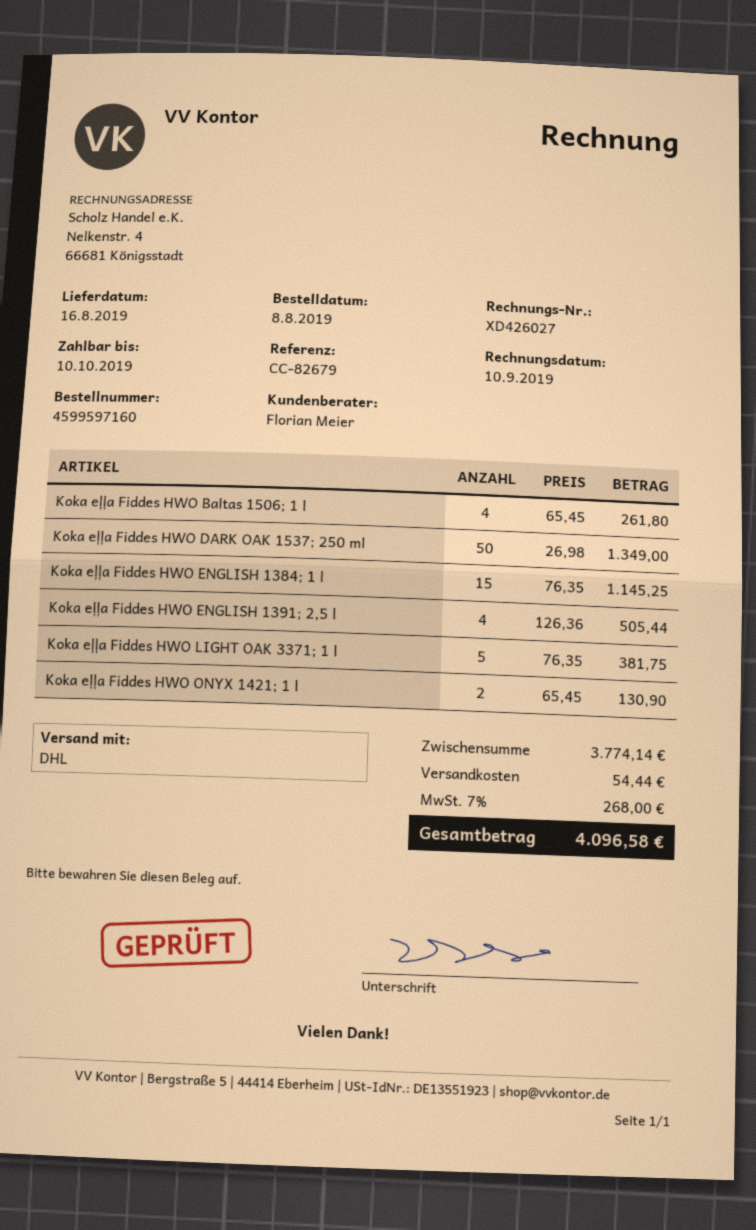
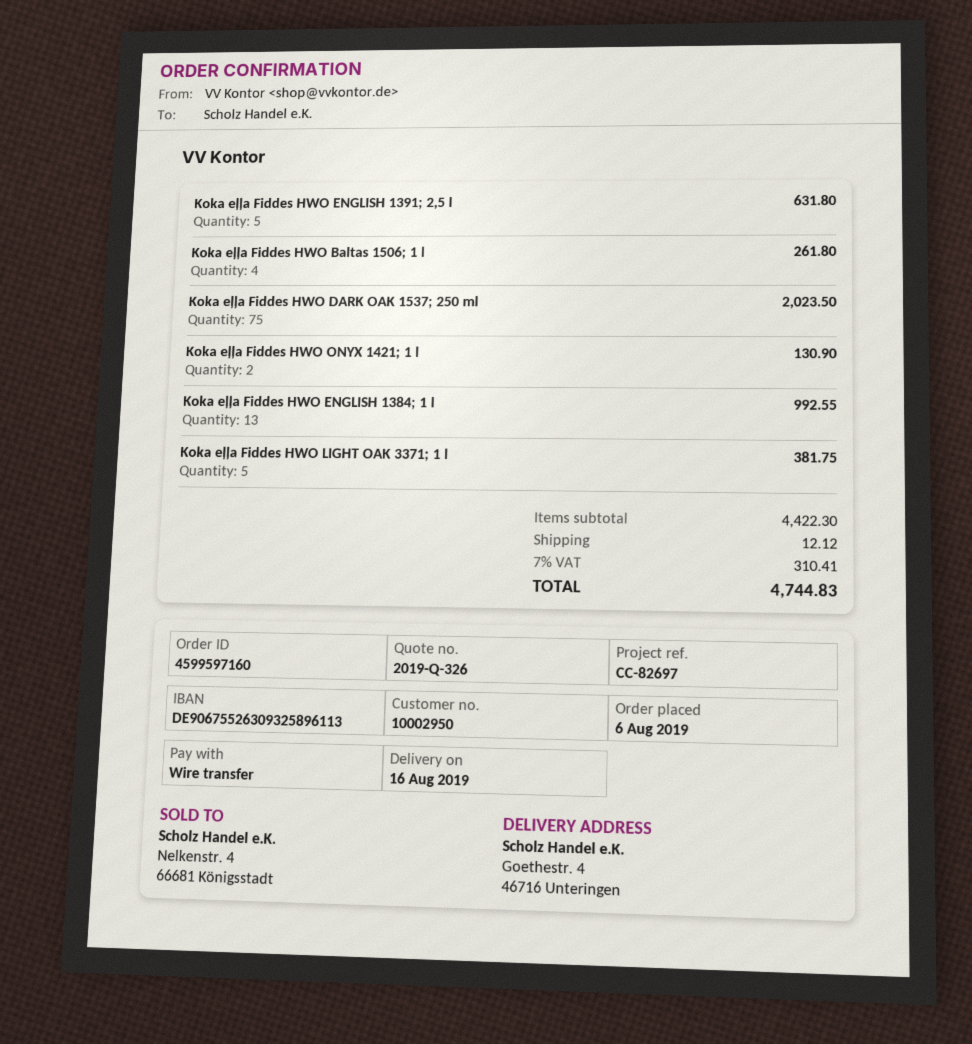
order date: 2019-08-08 -> 2019-08-06
reference: CC-82679 -> CC-82697
Koka eļļa Fiddes HWO DARK OAK 1537; 250 ml: 50 for 1349.00 -> 75 for 2023.50
Koka eļļa Fiddes HWO ENGLISH 1384; 1 l: 15 for 1145.25 -> 13 for 992.55
Koka eļļa Fiddes HWO ENGLISH 1391; 2,5 l: 4 for 505.44 -> 5 for 631.80
subtotal: 3774.14 -> 4422.30
shipping: 54.44 -> 12.12
tax: 7% = 268.00 -> 7% = 310.41
total: 4096.58 -> 4744.83

